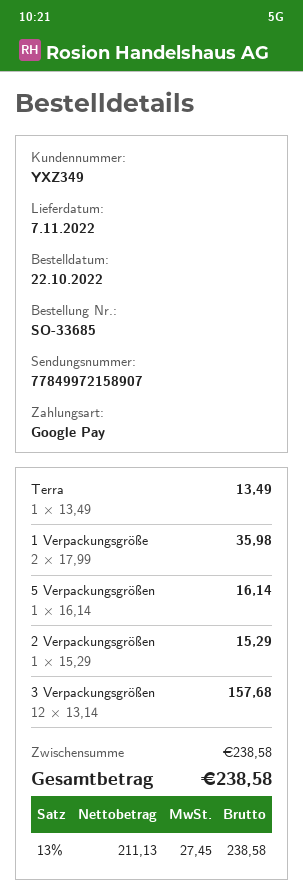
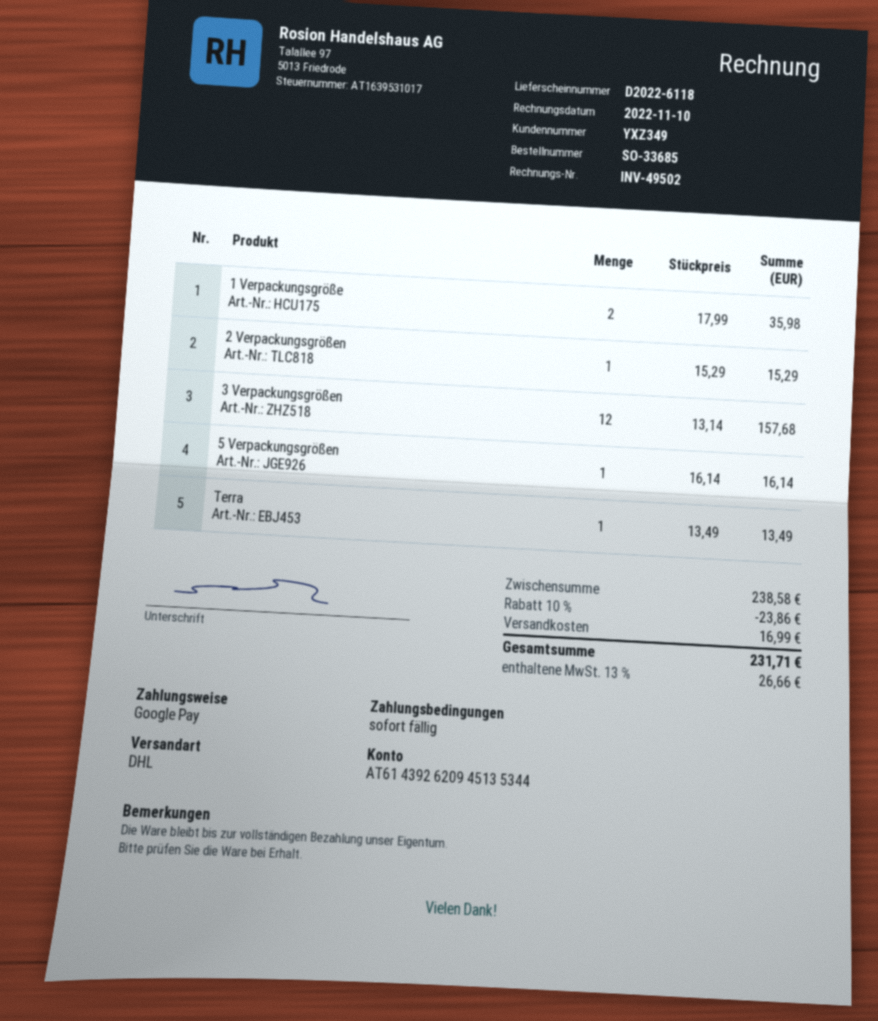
discount: none -> 10% = 23.86
shipping: none -> 16.99
tax: 13% = 27.45 -> 13% = 26.66
total: 238.58 -> 231.71

